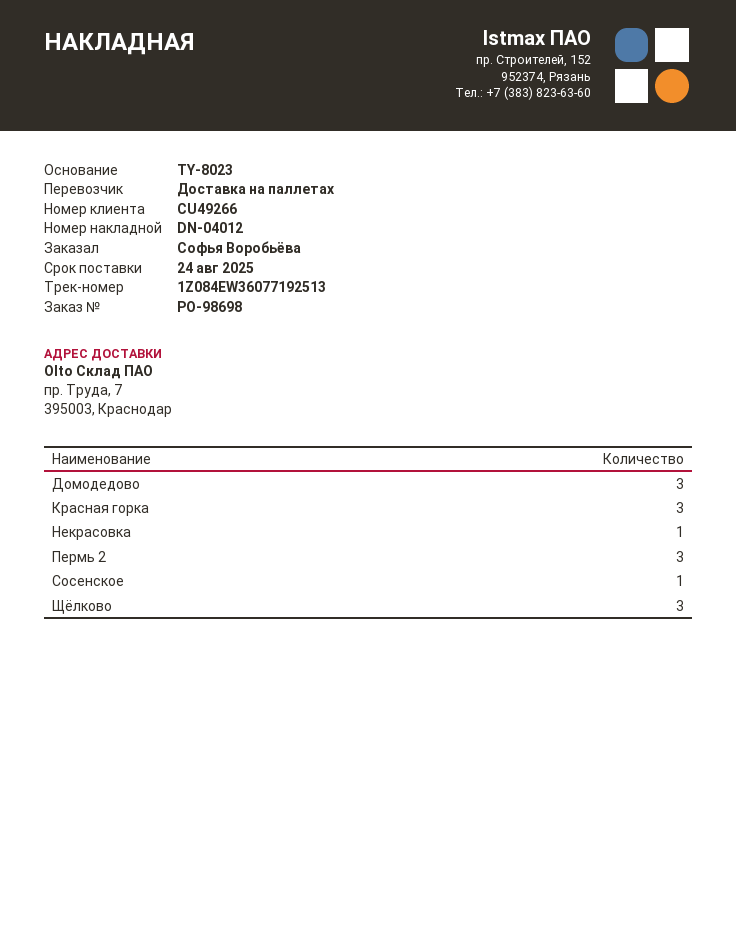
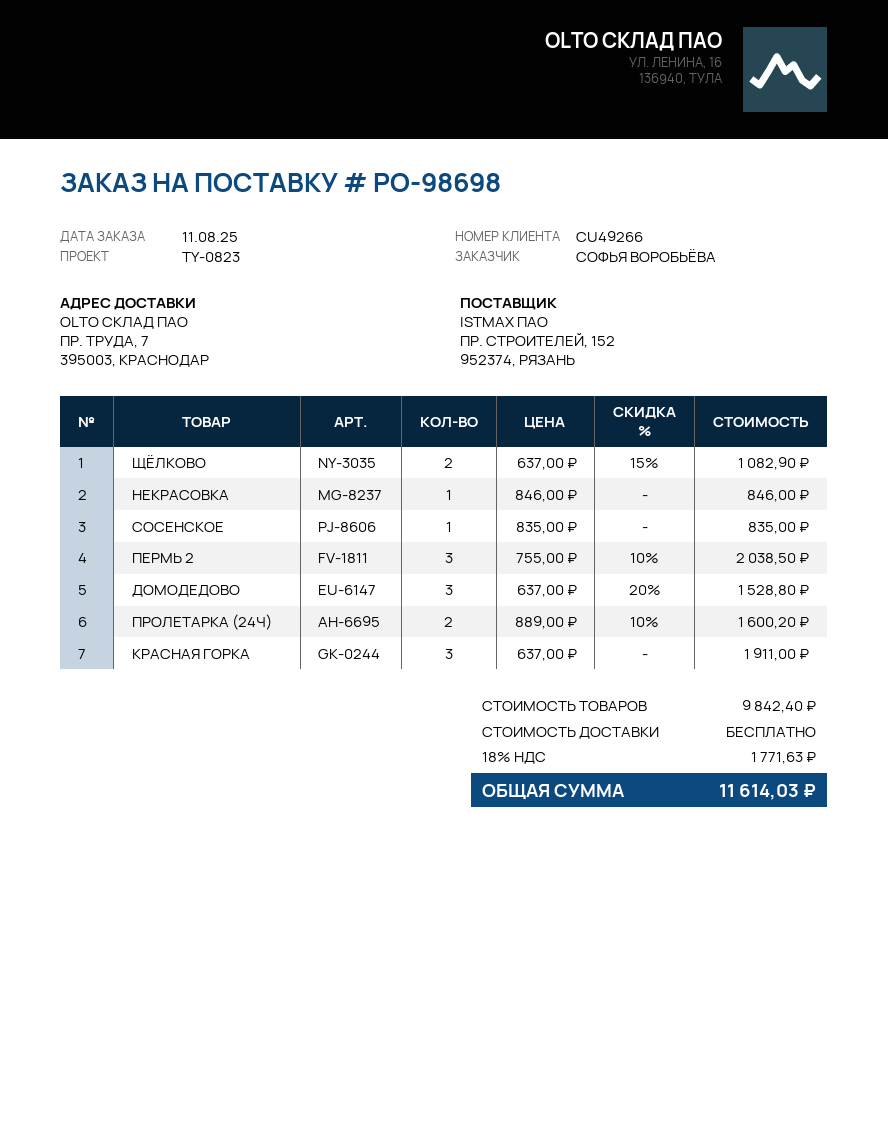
reference: TY-8023 -> TY-0823
Щёлково: 3 -> 2
ПРОЛЕТАРКА (24Ч): none -> 2

